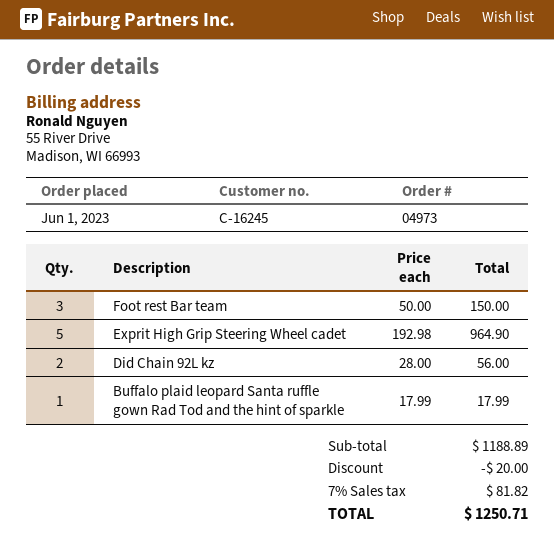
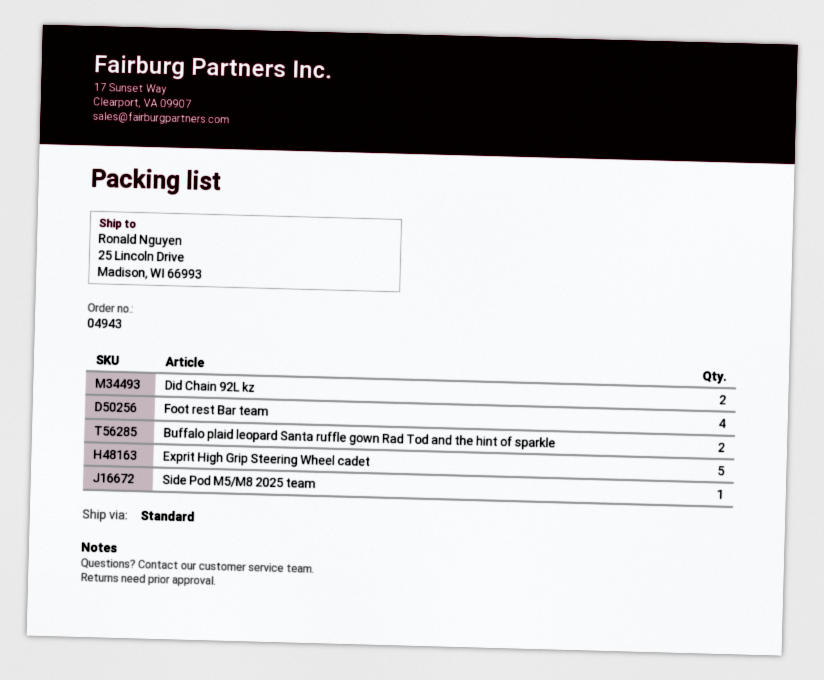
order number: 04973 -> 04943
Foot rest Bar team: 3 -> 4
Buffalo plaid leopard Santa ruffle gown Rad Tod and the hint of sparkle: 1 -> 2
Side Pod M5/M8 2025 team: none -> 1

